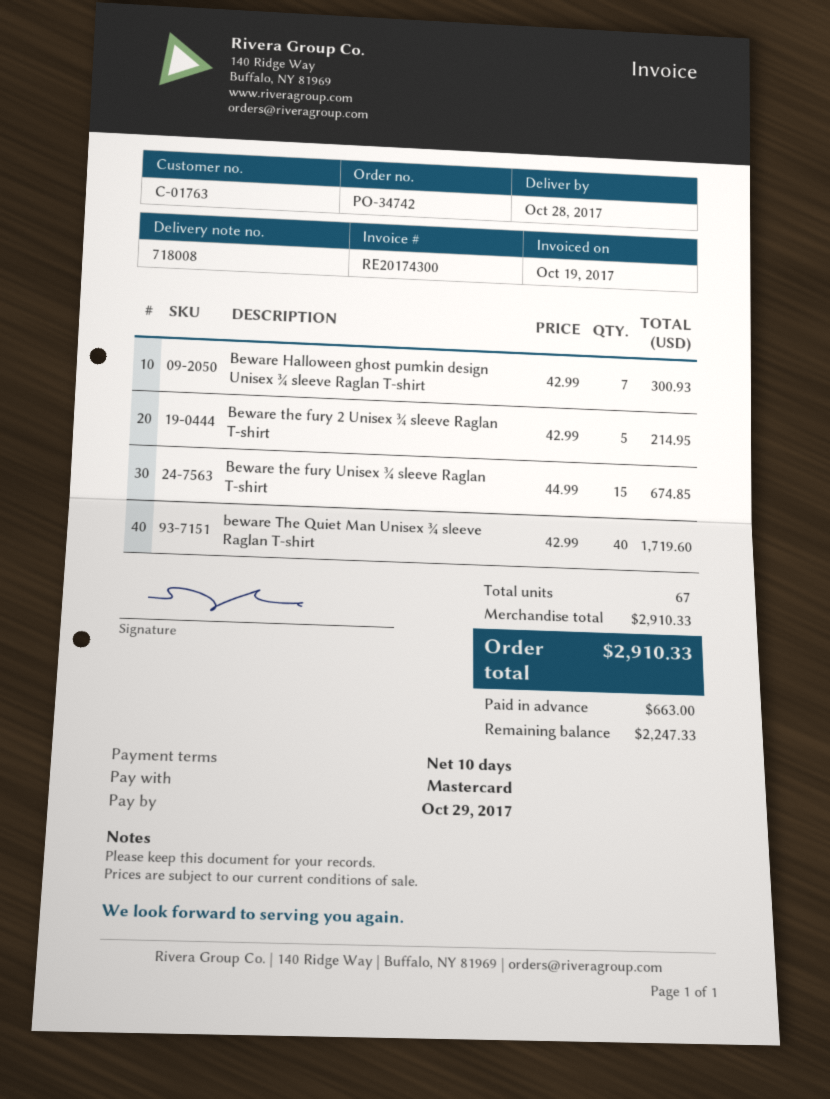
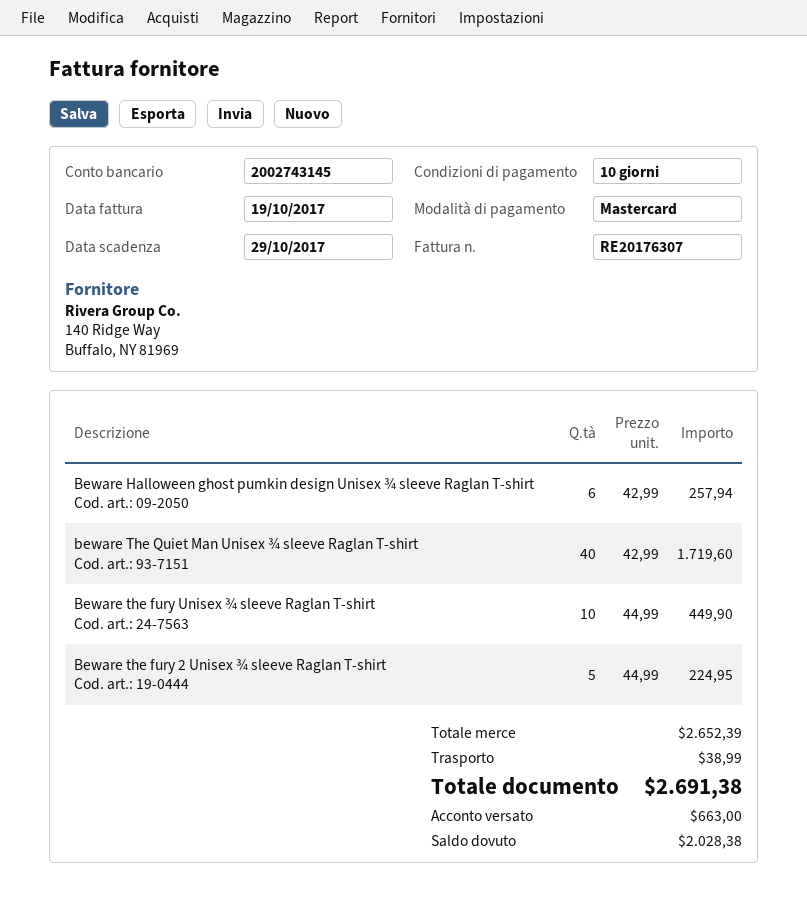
invoice number: RE20174300 -> RE20176307
Beware Halloween ghost pumkin design Unisex ¾ sleeve Raglan T-shirt: 7 x 42.99 = 300.93 -> 6 x 42.99 = 257.94
Beware the fury 2 Unisex ¾ sleeve Raglan T-shirt: 5 x 42.99 = 214.95 -> 5 x 44.99 = 224.95
Beware the fury Unisex ¾ sleeve Raglan T-shirt: 15 x 44.99 = 674.85 -> 10 x 44.99 = 449.90
subtotal: 2910.33 -> 2652.39
shipping: none -> 38.99
total: 2910.33 -> 2691.38
balance: 2247.33 -> 2028.38

